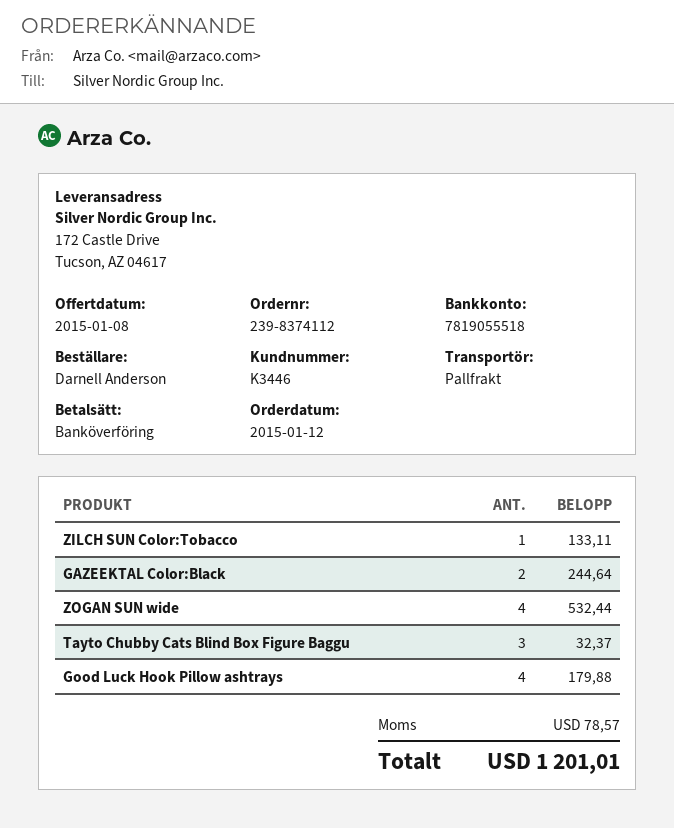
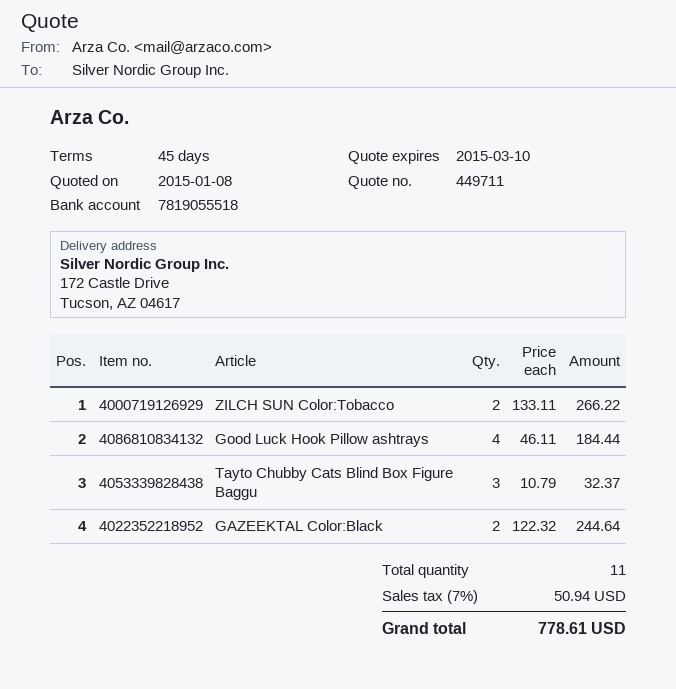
ZILCH SUN Color:Tobacco: 1 for 133.11 -> 2 for 266.22
ZOGAN SUN wide: 4 for 532.44 -> none
Good Luck Hook Pillow ashtrays: 4 for 179.88 -> 4 for 184.44
tax: 78.57 -> 50.94
total: 1201.01 -> 778.61

